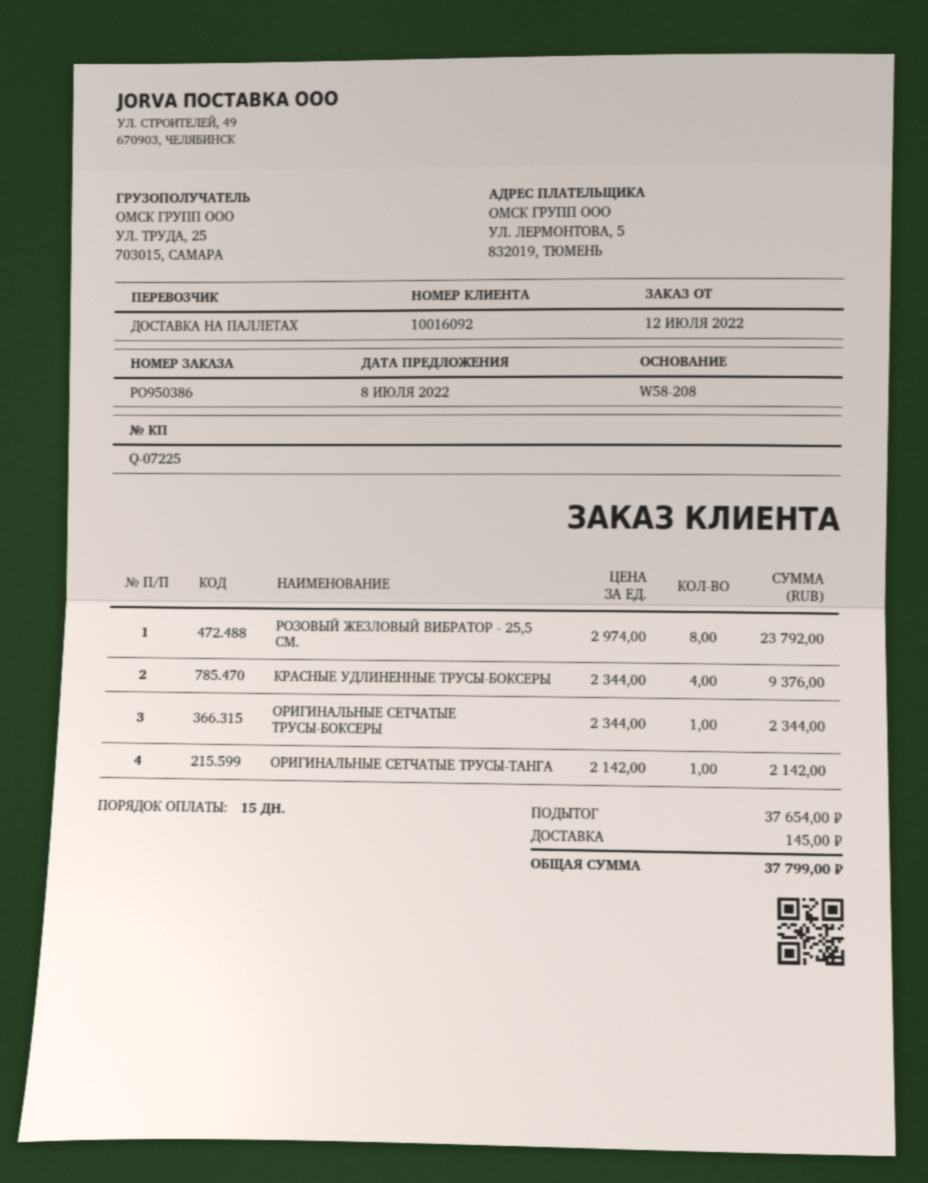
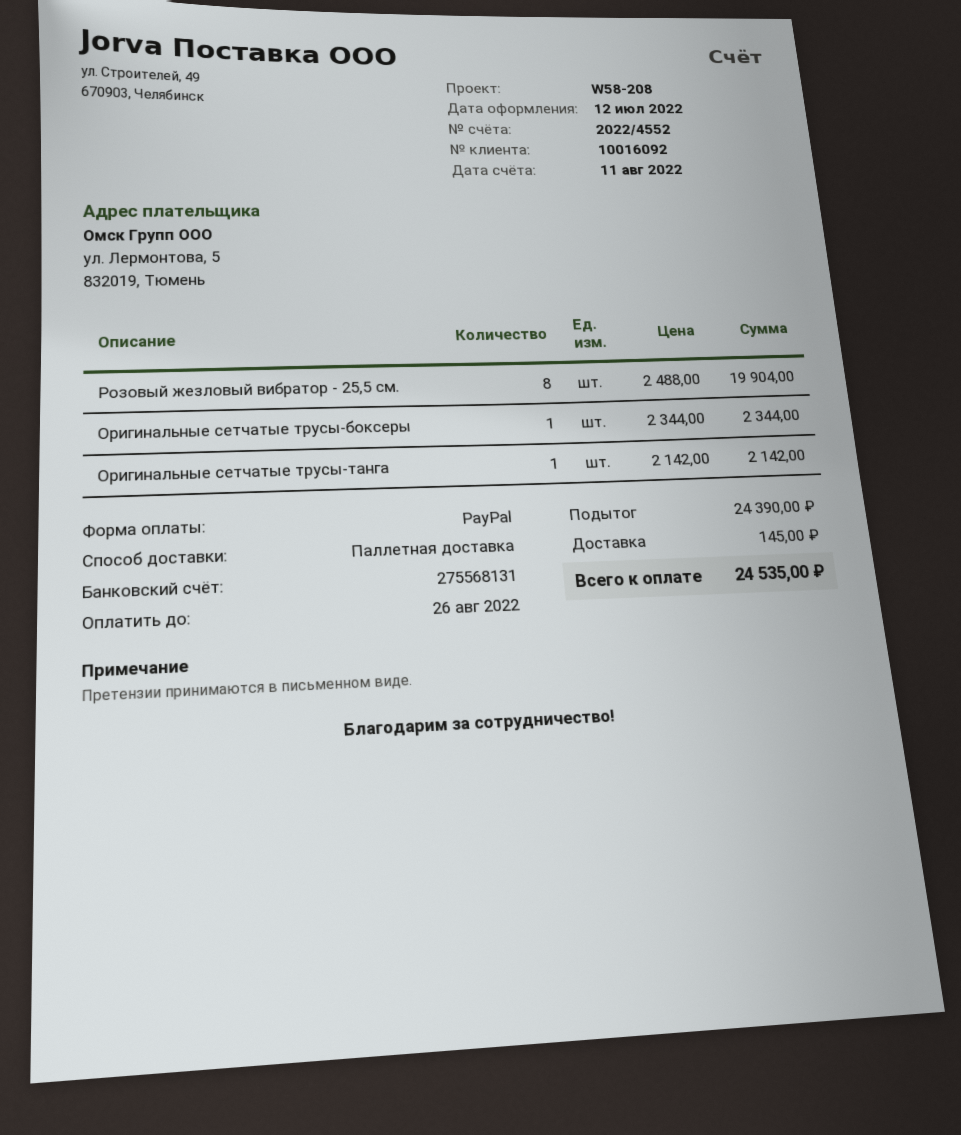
РОЗОВЫЙ ЖЕЗЛОВЫЙ ВИБРАТОР - 25,5 СМ.: 8 x 2974.00 = 23792.00 -> 8 x 2488.00 = 19904.00
КРАСНЫЕ УДЛИНЕННЫЕ ТРУСЫ-БОКСЕРЫ: 4 x 2344.00 = 9376.00 -> none
subtotal: 37654.00 -> 24390.00
total: 37799.00 -> 24535.00

